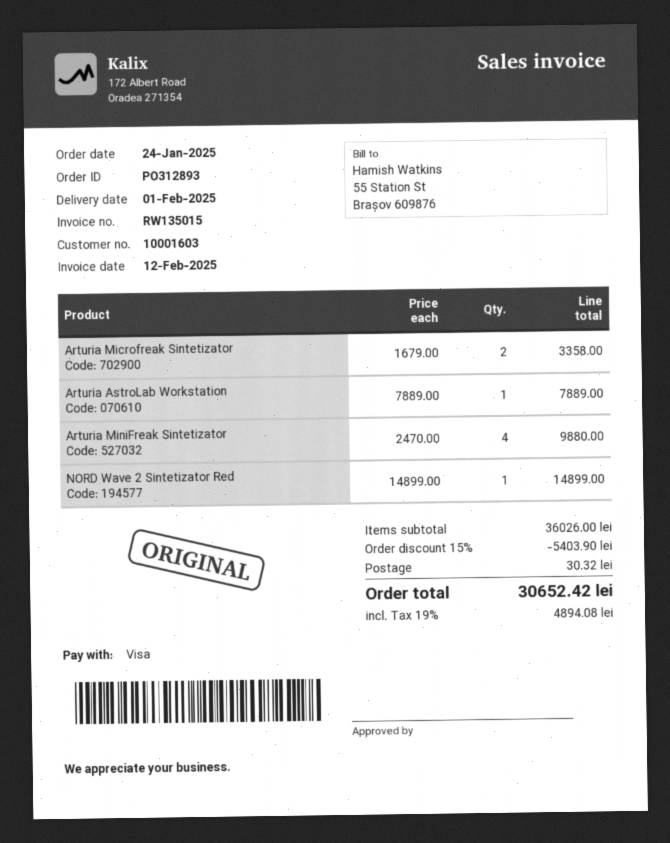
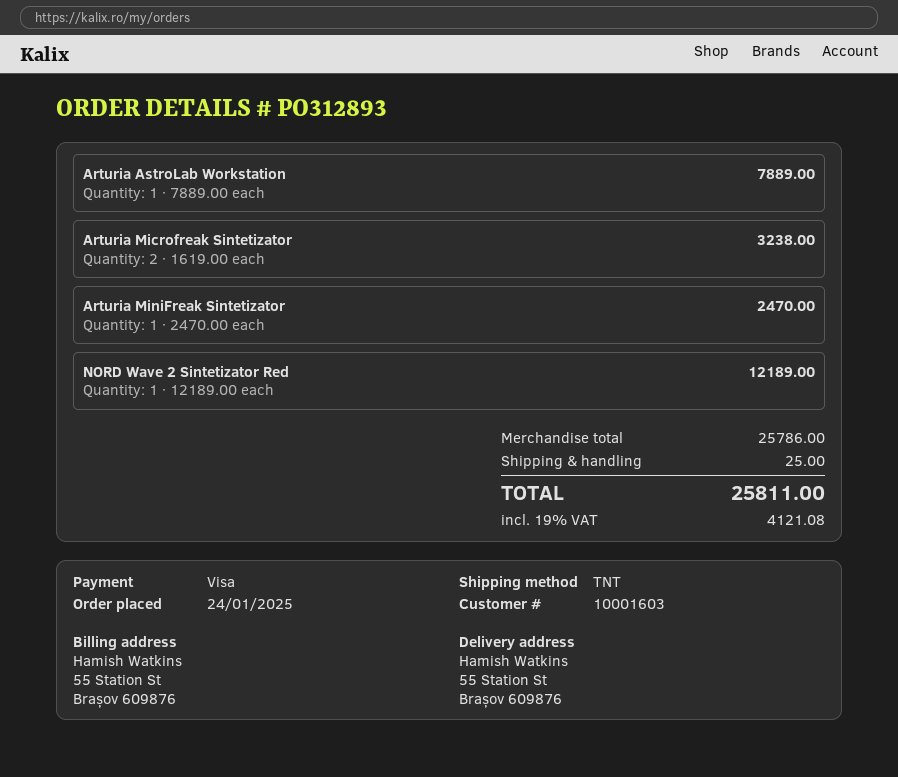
Arturia Microfreak Sintetizator: 2 x 1679.00 = 3358.00 -> 2 x 1619.00 = 3238.00
Arturia MiniFreak Sintetizator: 4 x 2470.00 = 9880.00 -> 1 x 2470.00 = 2470.00
NORD Wave 2 Sintetizator Red: 1 x 14899.00 = 14899.00 -> 1 x 12189.00 = 12189.00
subtotal: 36026.00 -> 25786.00
discount: 15% = 5403.90 -> none
shipping: 30.32 -> 25.00
tax: 19% = 4894.08 -> 19% = 4121.08
total: 30652.42 -> 25811.00

